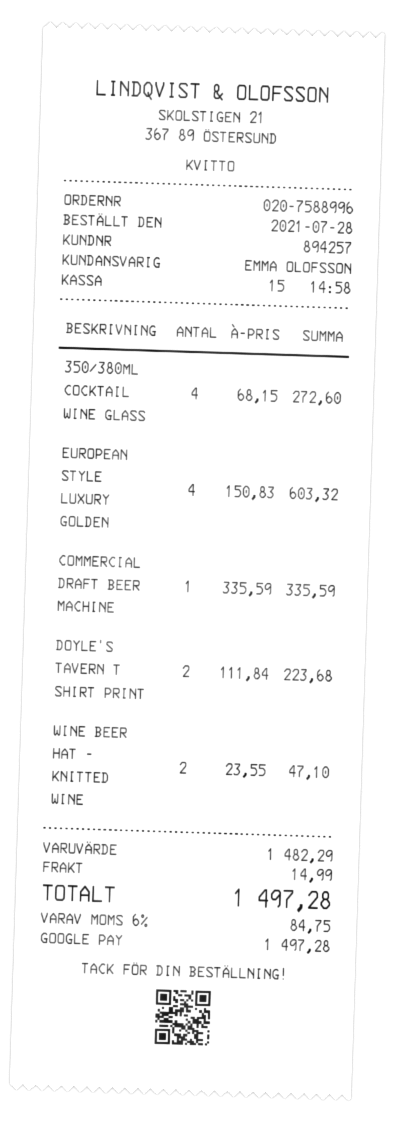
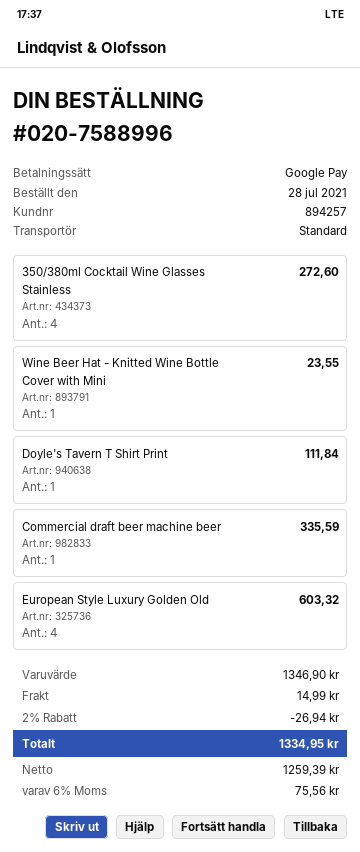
DOYLE'S TAVERN T SHIRT PRINT: 2 for 223.68 -> 1 for 111.84
WINE BEER HAT - KNITTED WINE: 2 for 47.10 -> 1 for 23.55
subtotal: 1482.29 -> 1346.90
discount: none -> 2% = 26.94
tax: 6% = 84.75 -> 6% = 75.56
total: 1497.28 -> 1334.95

